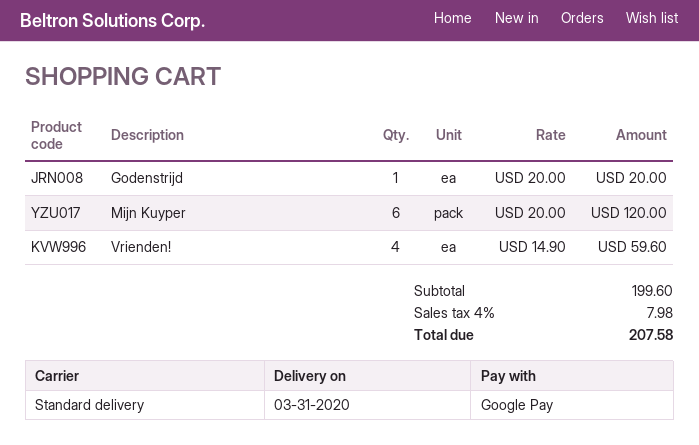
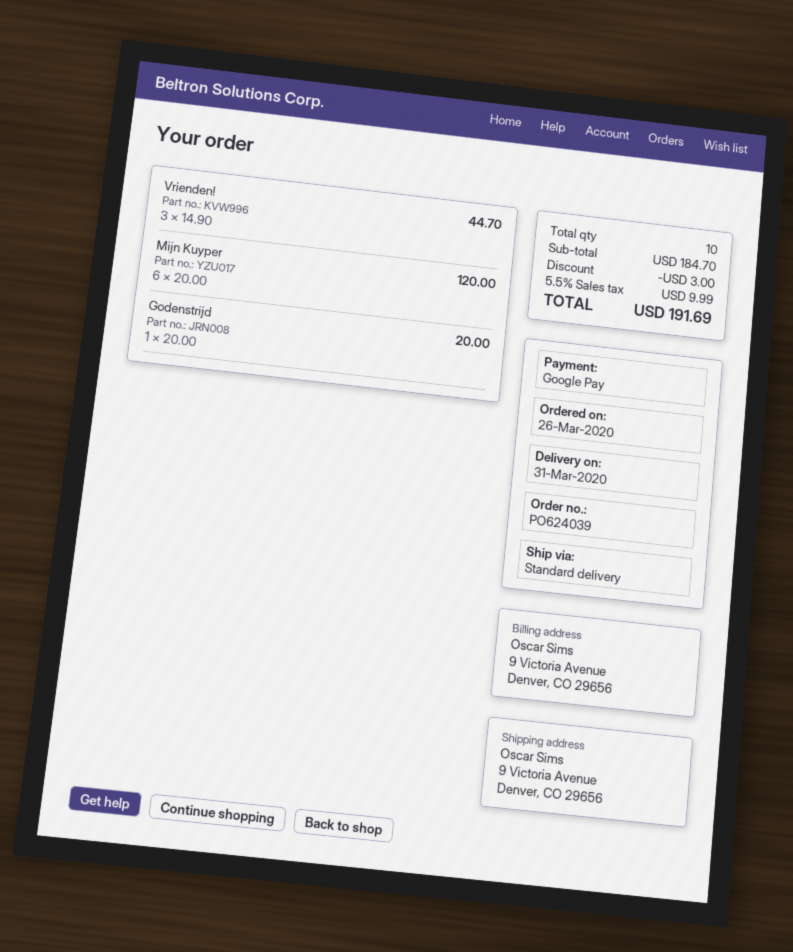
Vrienden!: 4 x 14.90 = 59.60 -> 3 x 14.90 = 44.70
subtotal: 199.60 -> 184.70
discount: none -> 3.00
tax: 4% = 7.98 -> 5.5% = 9.99
total: 207.58 -> 191.69

